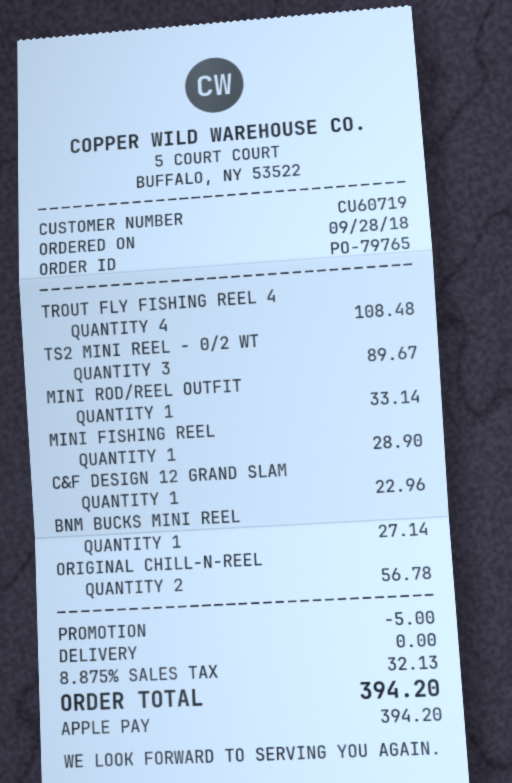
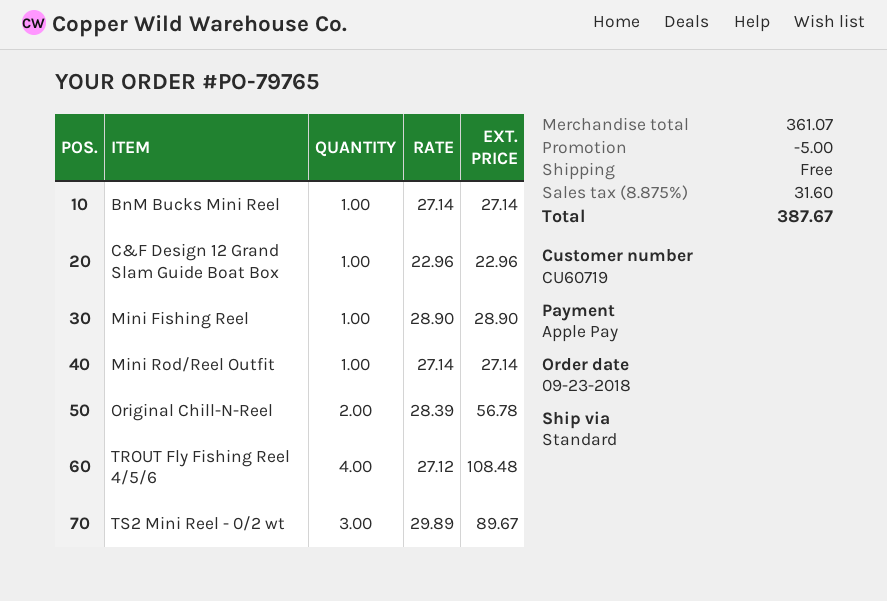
order date: 2018-09-28 -> 2018-09-23
MINI ROD/REEL OUTFIT: 1 for 33.14 -> 1 for 27.14
tax: 8.875% = 32.13 -> 8.875% = 31.60
total: 394.20 -> 387.67

